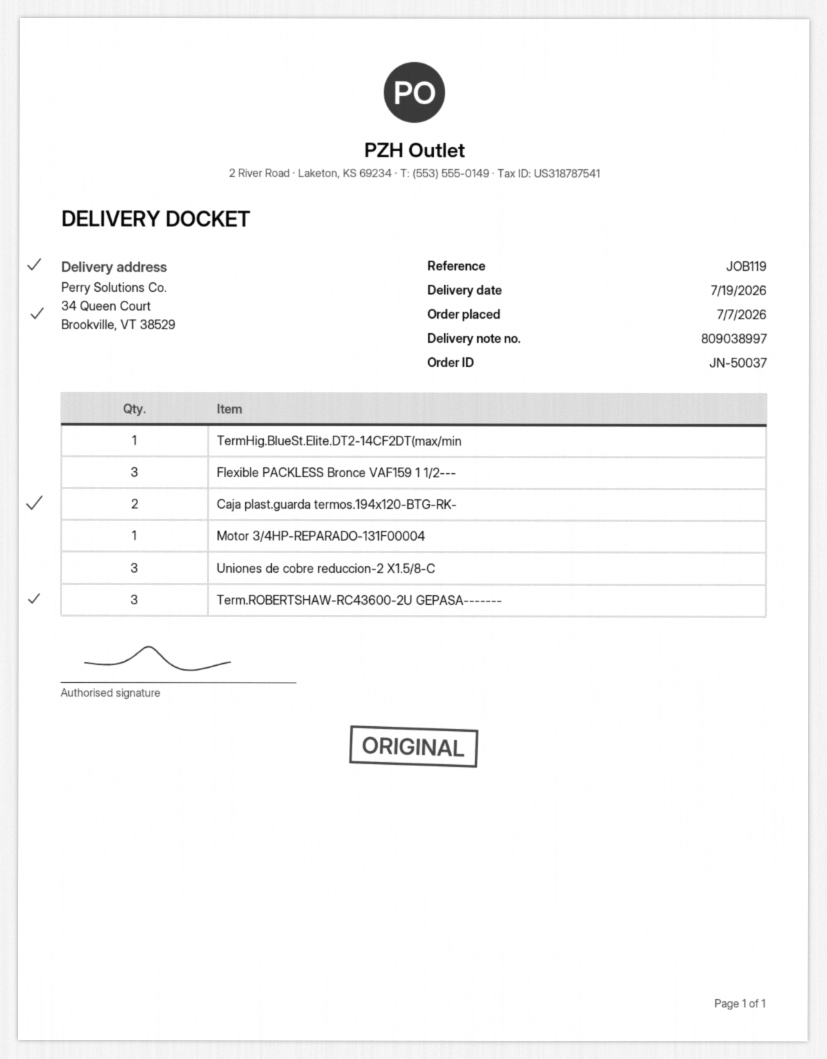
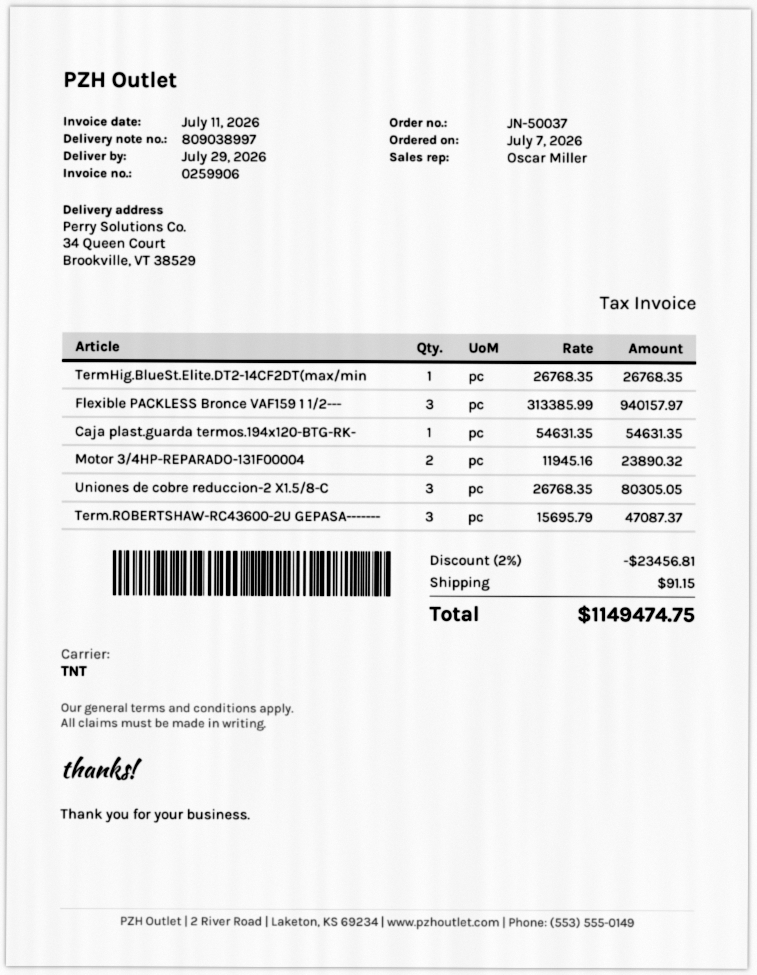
delivery date: 2026-07-19 -> 2026-07-29
Caja plast.guarda termos.194x120-BTG-RK-: 2 -> 1
Motor 3/4HP-REPARADO-131F00004: 1 -> 2

